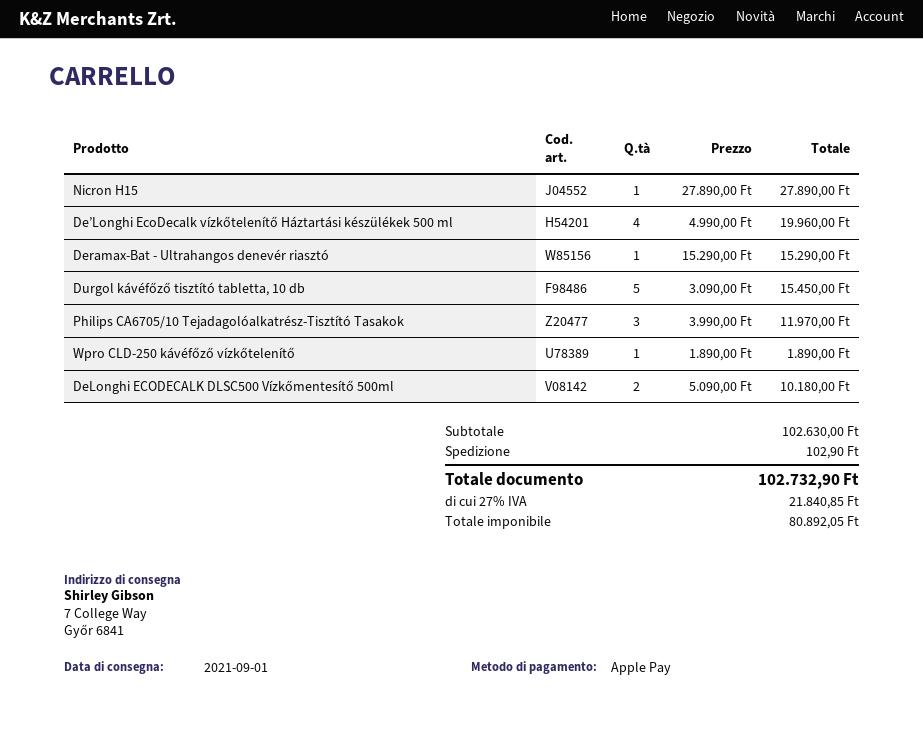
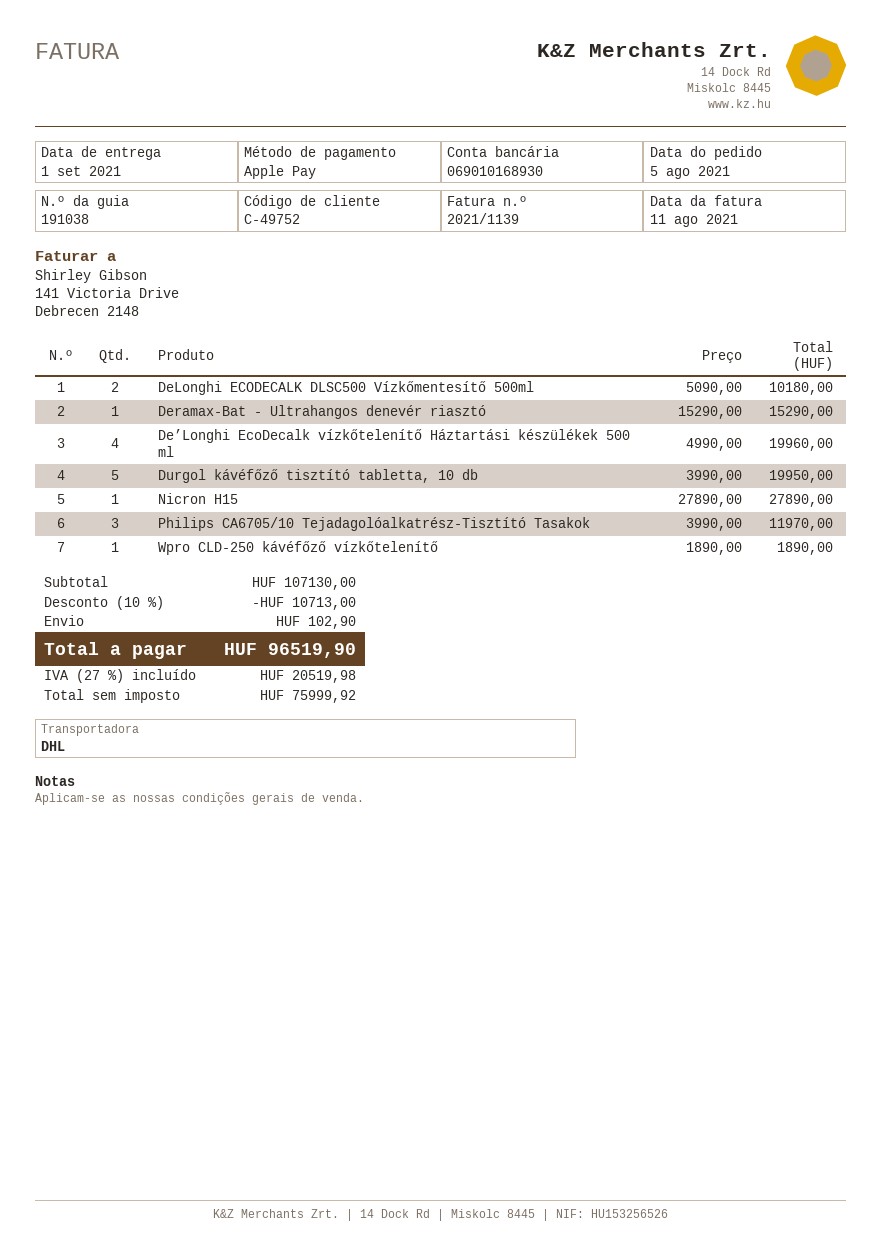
Durgol kávéfőző tisztító tabletta, 10 db: 5 x 3090.00 = 15450.00 -> 5 x 3990.00 = 19950.00
subtotal: 102630.00 -> 107130.00
discount: none -> 10% = 10713.00
net: 80892.05 -> 75999.92
tax: 27% = 21840.85 -> 27% = 20519.98
total: 102732.90 -> 96519.90

